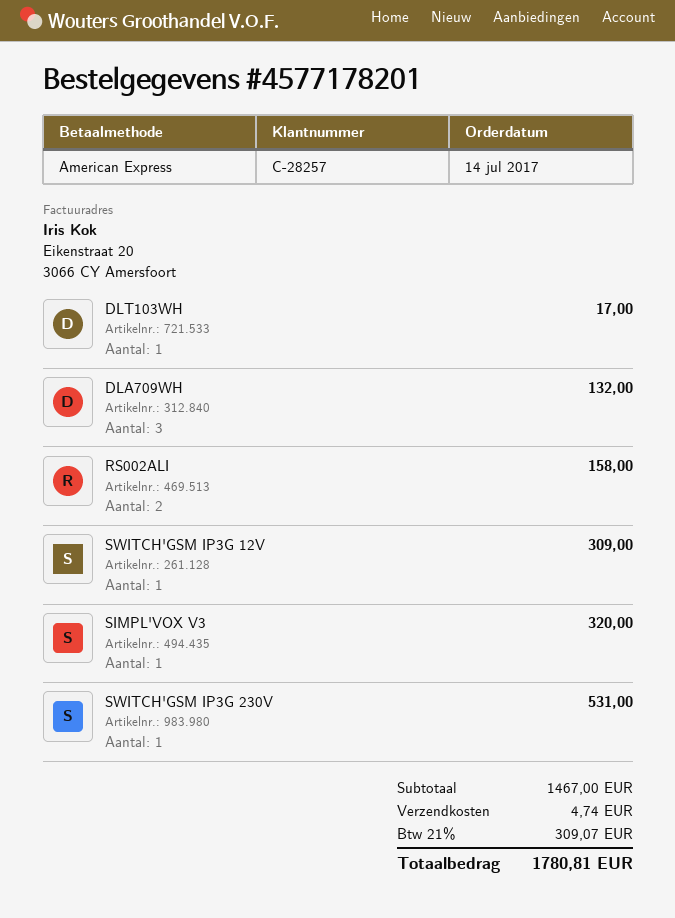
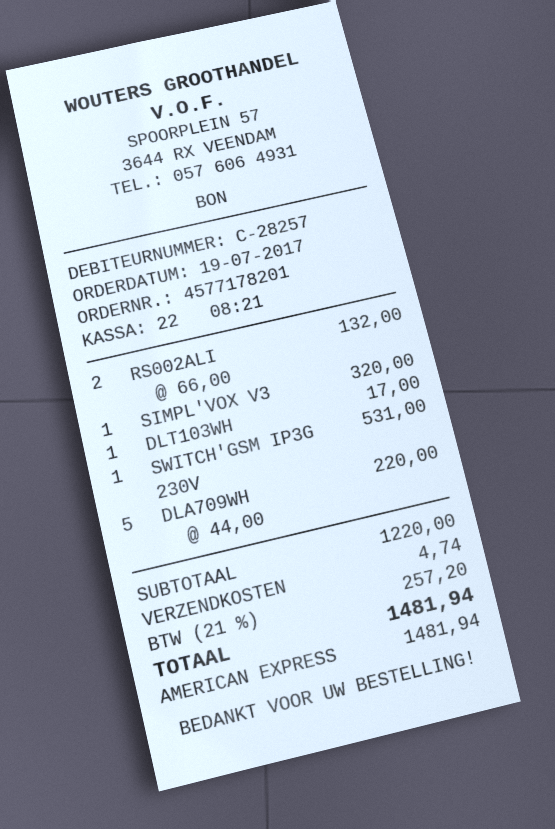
order date: 2017-07-14 -> 2017-07-19
DLA709WH: 3 for 132.00 -> 5 for 220.00
RS002ALI: 2 for 158.00 -> 2 for 132.00
SWITCH'GSM IP3G 12V: 1 for 309.00 -> none
subtotal: 1467.00 -> 1220.00
tax: 21% = 309.07 -> 21% = 257.20
total: 1780.81 -> 1481.94

